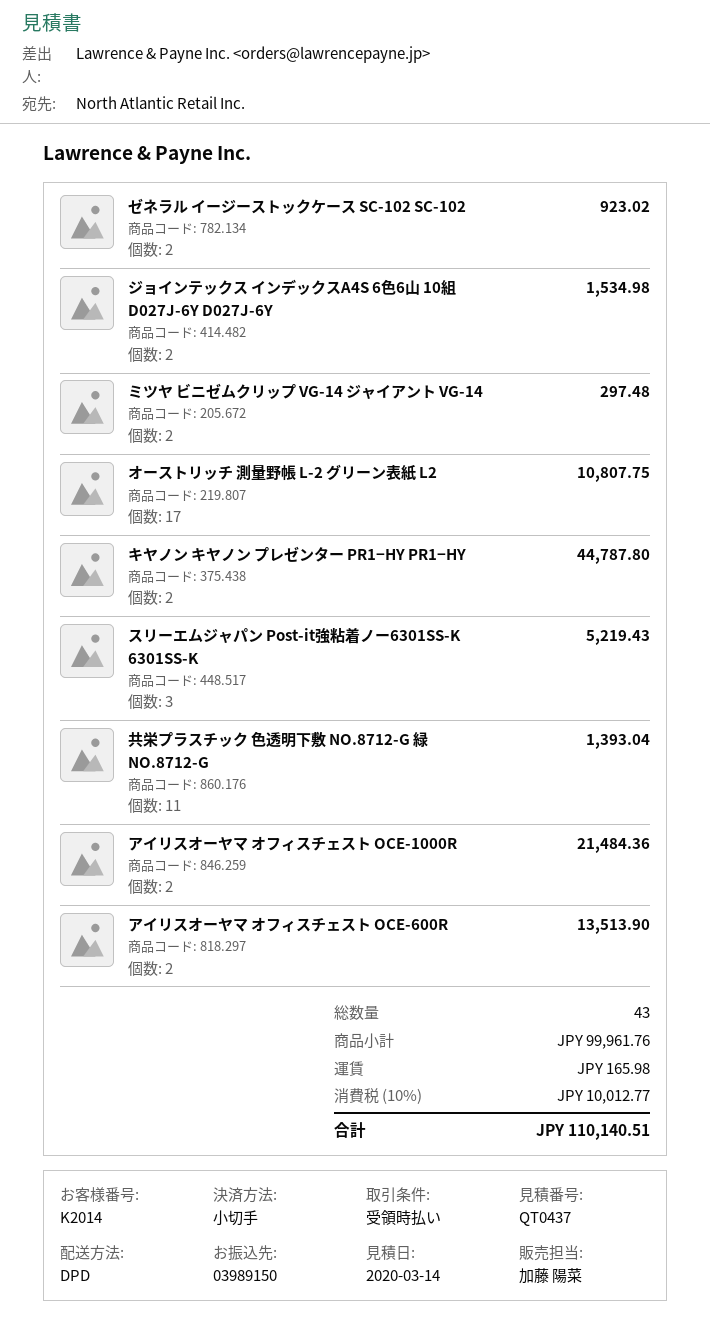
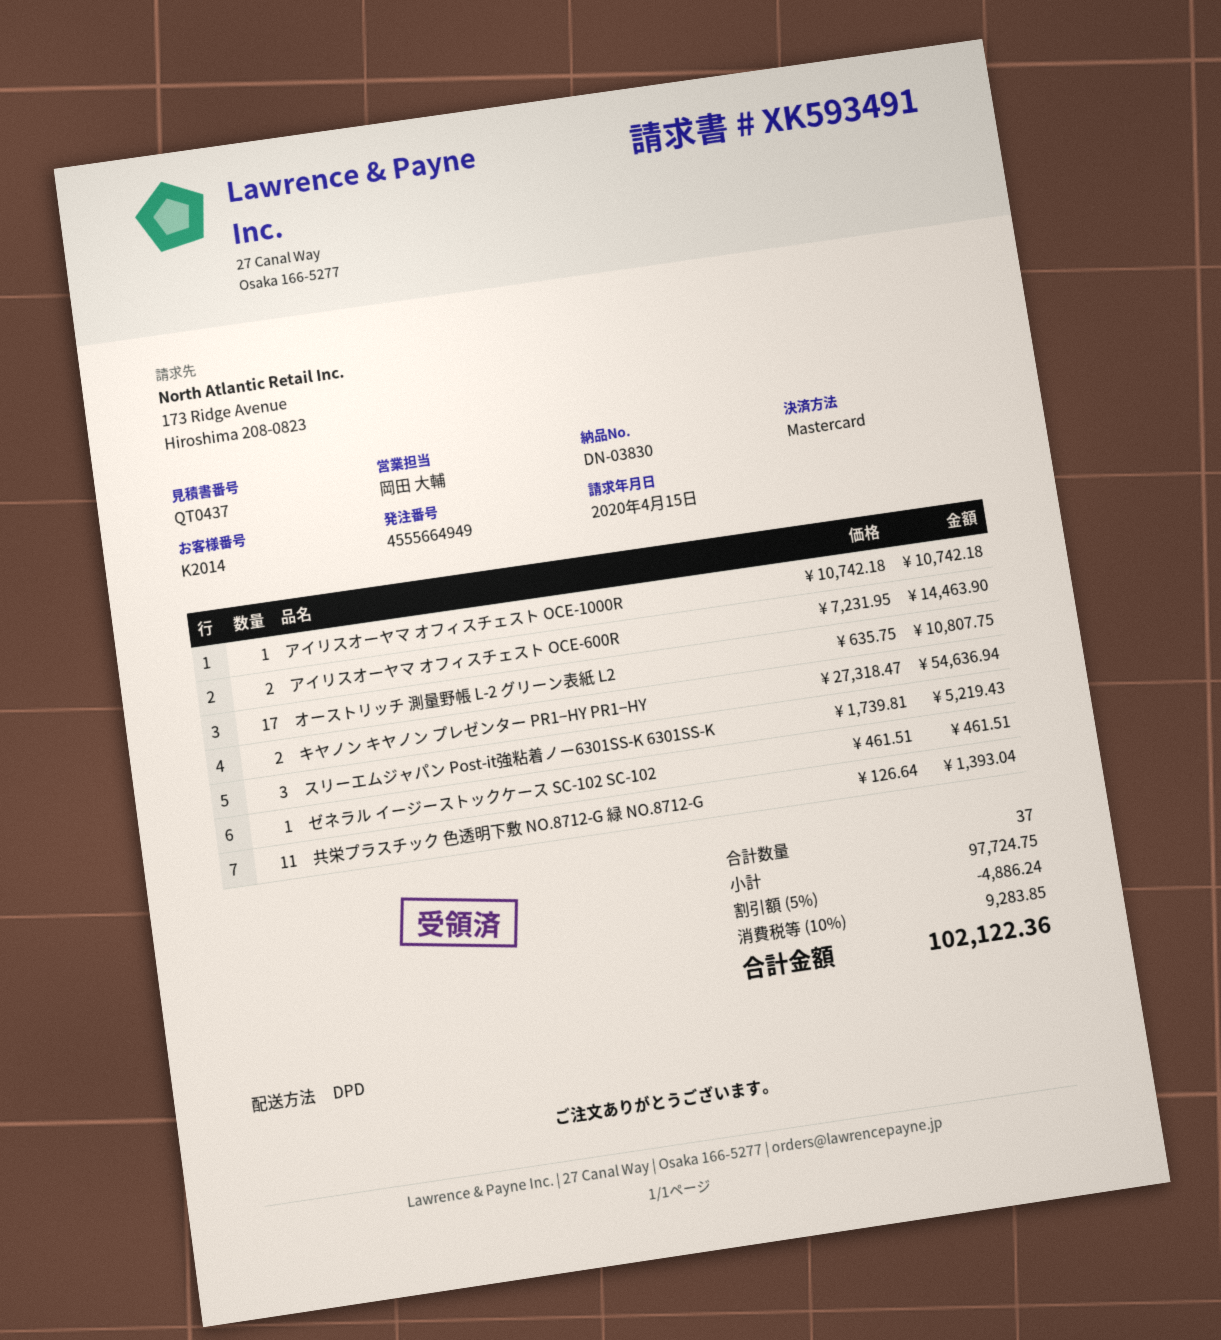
sales rep: 加藤 陽菜 -> 岡田 大輔
payment method: cheque -> Mastercard
ゼネラル イージーストックケース SC-102 SC-102: 2 for 923.02 -> 1 for 461.51
ジョインテックス インデックスA4S 6色6山 10組 D027J-6Y D027J-6Y: 2 for 1534.98 -> none
ミツヤ ビニゼムクリップ VG-14 ジャイアント VG-14: 2 for 297.48 -> none
キヤノン キヤノン プレゼンター PR1−HY PR1−HY: 2 for 44787.80 -> 2 for 54636.94
アイリスオーヤマ オフィスチェスト OCE-1000R: 2 for 21484.36 -> 1 for 10742.18
アイリスオーヤマ オフィスチェスト OCE-600R: 2 for 13513.90 -> 2 for 14463.90
total quantity: 43 -> 37
subtotal: 99961.76 -> 97724.75
discount: none -> 5% = 4886.24
shipping: 165.98 -> none
tax: 10% = 10012.77 -> 10% = 9283.85
total: 110140.51 -> 102122.36

